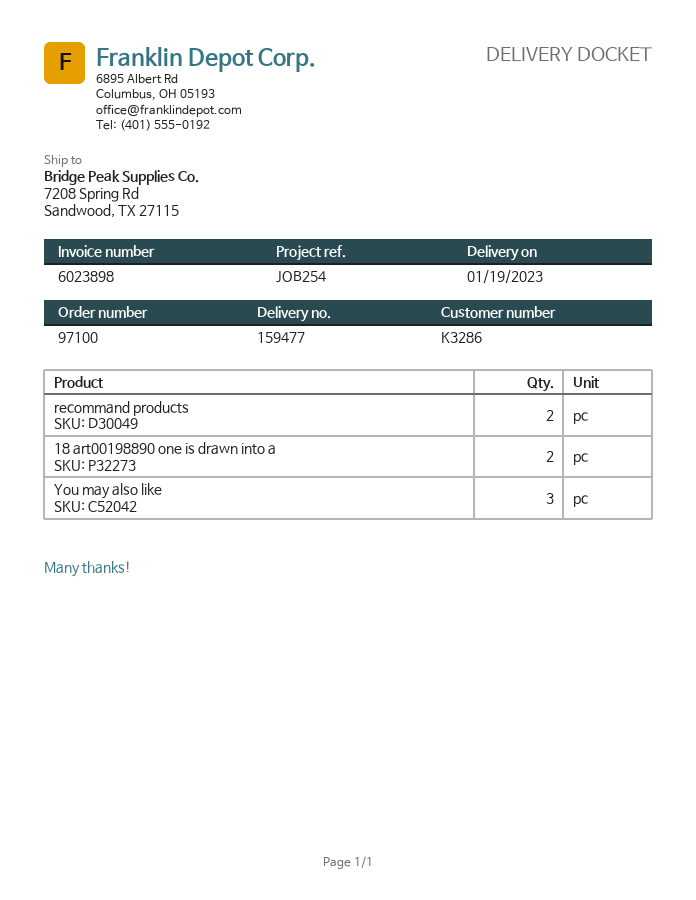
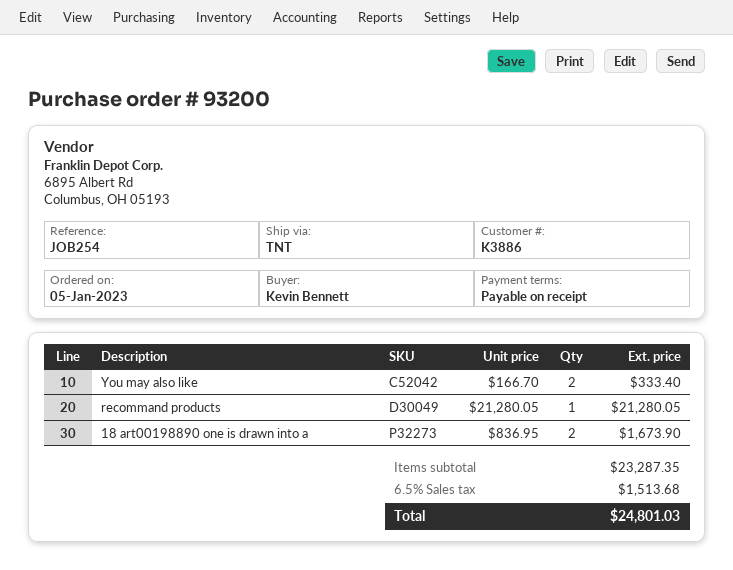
order number: 97100 -> 93200
customer number: K3286 -> K3886
recommand products: 2 -> 1
You may also like: 3 -> 2

